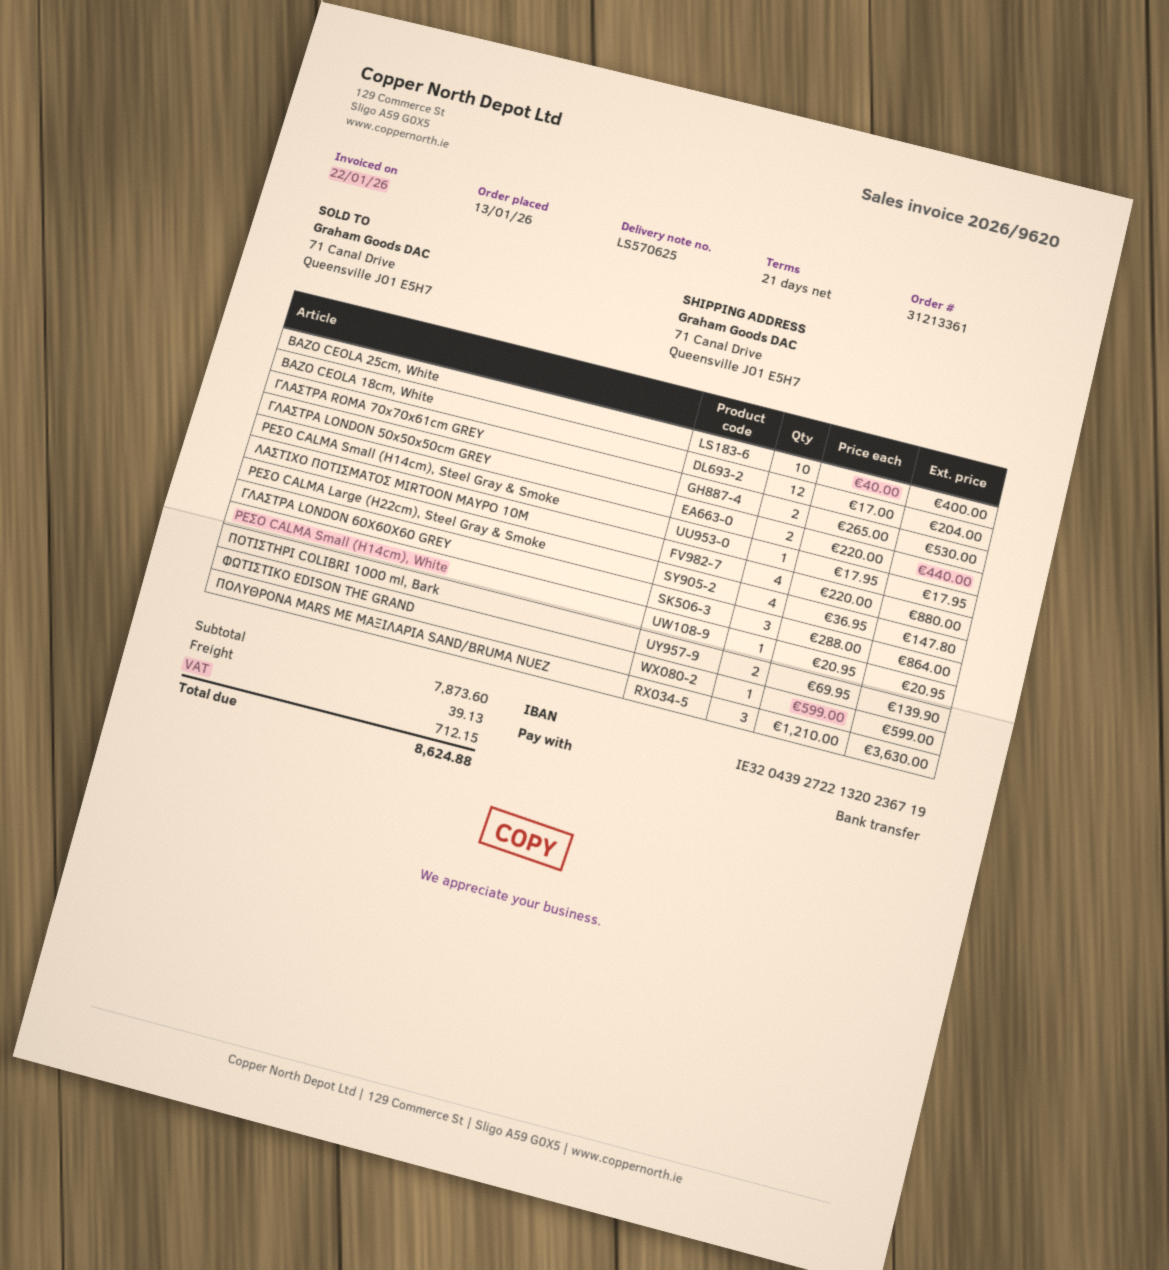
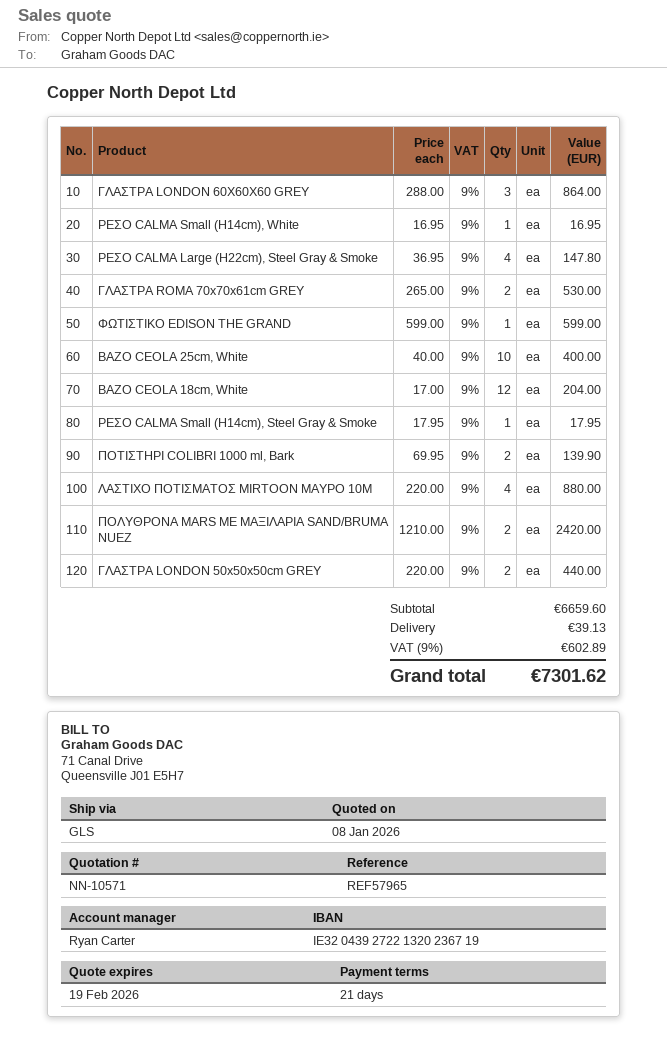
ΡΕΣΟ CALMA Small (H14cm), White: 1 x 20.95 = 20.95 -> 1 x 16.95 = 16.95
ΠΟΛΥΘΡΟΝΑ MARS ΜΕ ΜΑΞΙΛΑΡΙΑ SAND/BRUMA NUEZ: 3 x 1210.00 = 3630.00 -> 2 x 1210.00 = 2420.00
subtotal: 7873.60 -> 6659.60
tax: 712.15 -> 602.89
total: 8624.88 -> 7301.62

